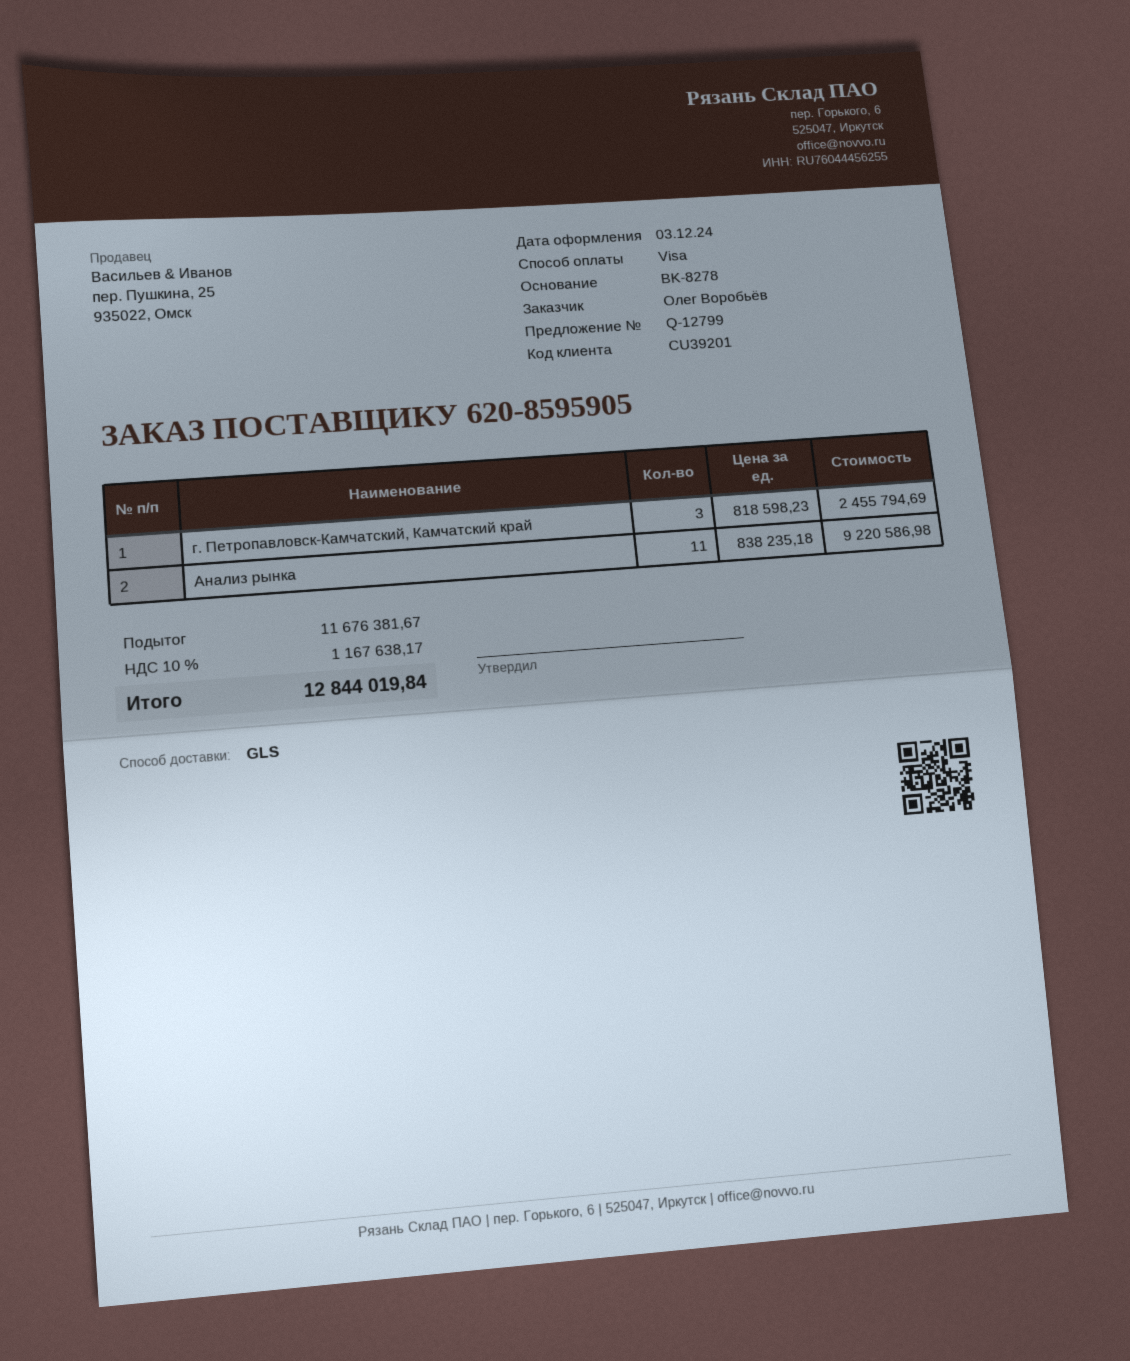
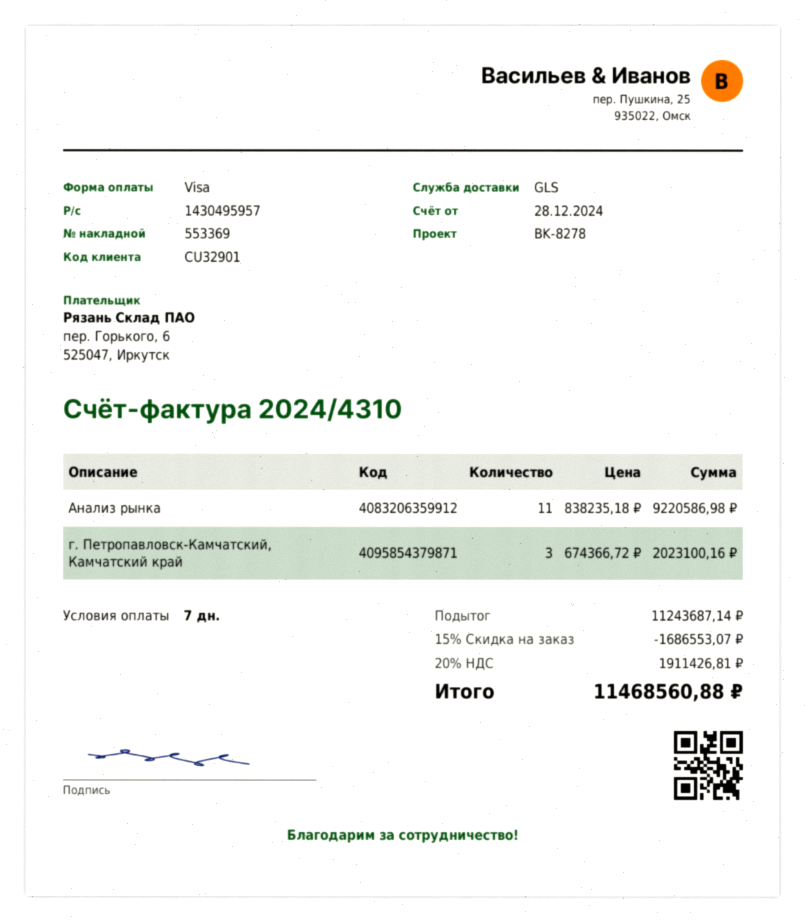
customer number: CU39201 -> CU32901
г. Петропавловск-Камчатский, Камчатский край: 3 x 818598.23 = 2455794.69 -> 3 x 674366.72 = 2023100.16
subtotal: 11676381.67 -> 11243687.14
discount: none -> 15% = 1686553.07
tax: 10% = 1167638.17 -> 20% = 1911426.81
total: 12844019.84 -> 11468560.88

